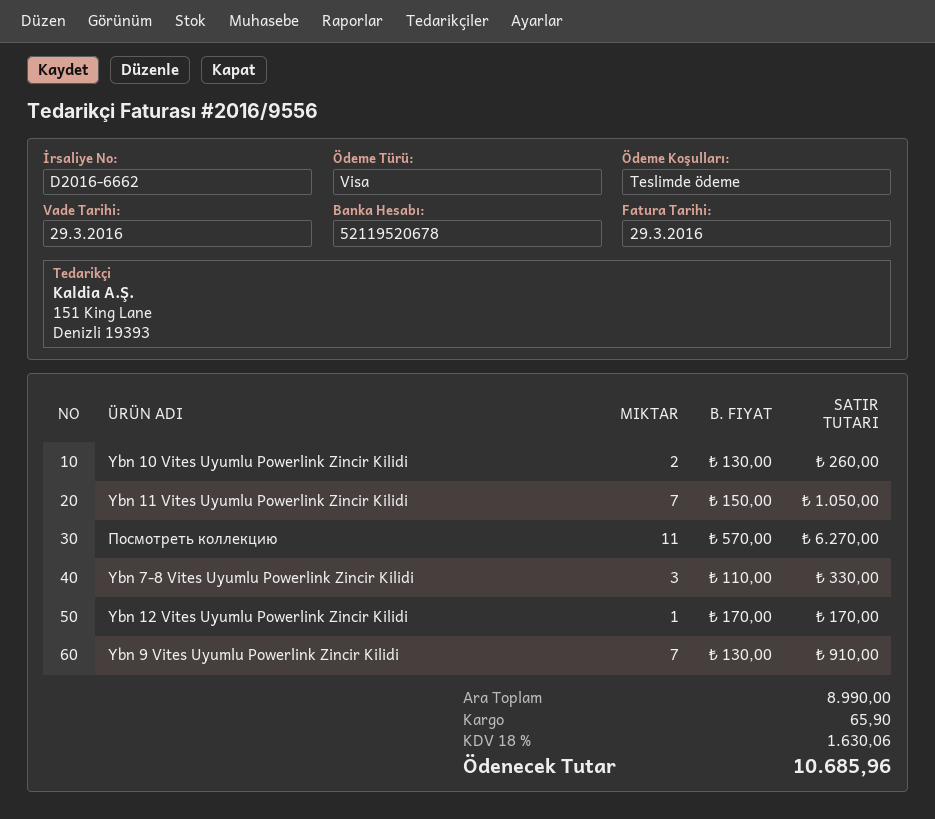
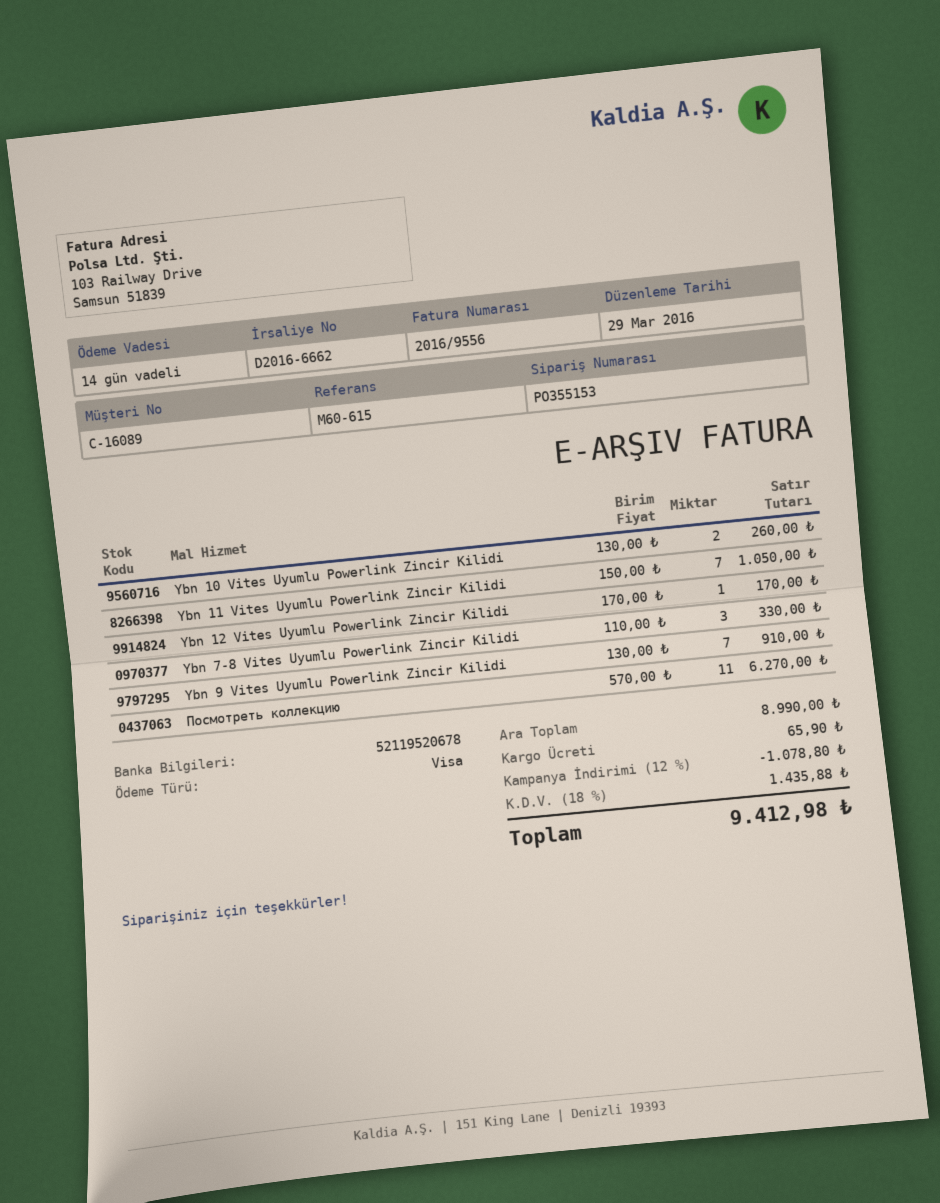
payment terms: on receipt -> 14 days
discount: none -> 12% = 1078.80
tax: 18% = 1630.06 -> 18% = 1435.88
total: 10685.96 -> 9412.98

